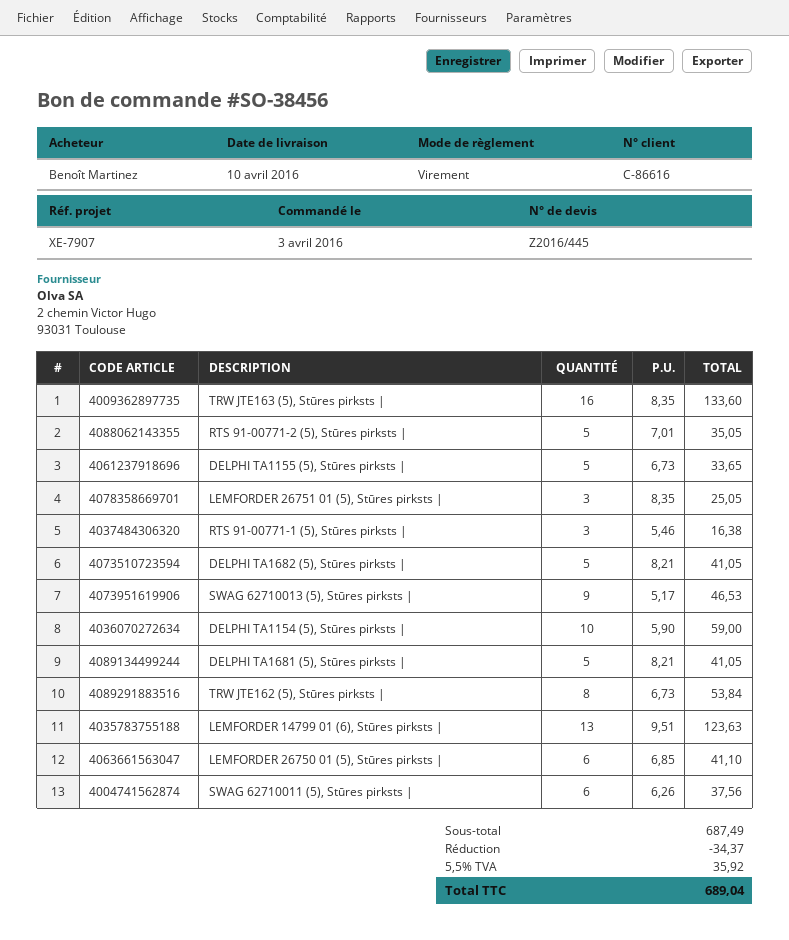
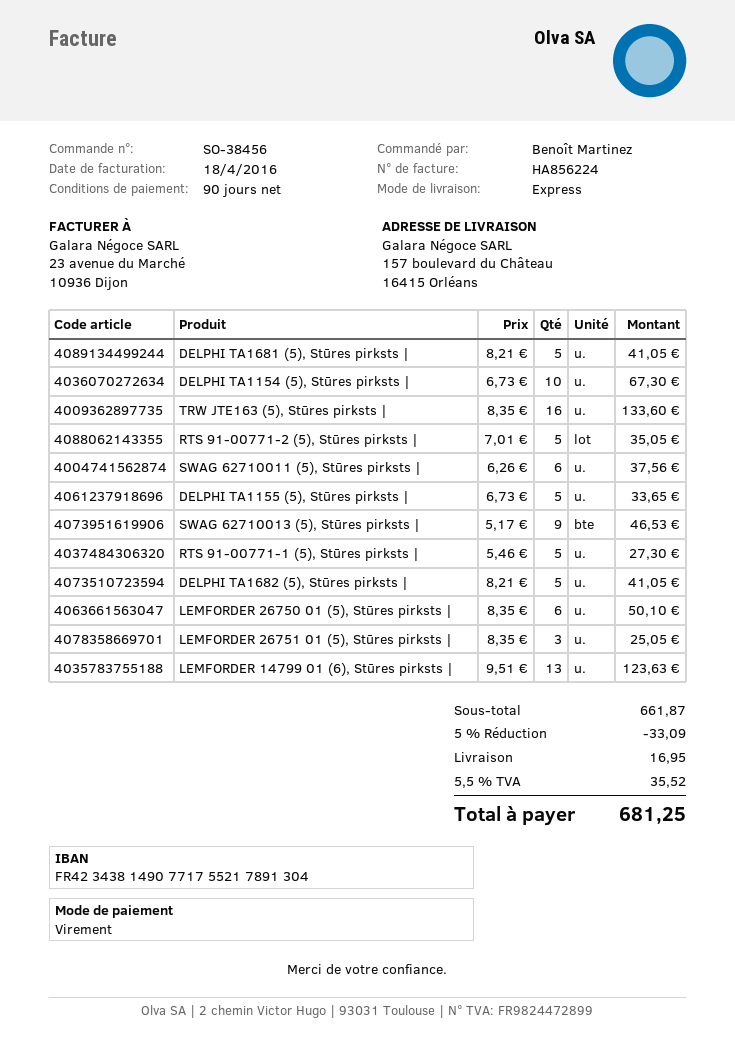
RTS 91-00771-1 (5), Stūres pirksts |: 3 x 5.46 = 16.38 -> 5 x 5.46 = 27.30
DELPHI TA1154 (5), Stūres pirksts |: 10 x 5.90 = 59.00 -> 10 x 6.73 = 67.30
TRW JTE162 (5), Stūres pirksts |: 8 x 6.73 = 53.84 -> none
LEMFORDER 26750 01 (5), Stūres pirksts |: 6 x 6.85 = 41.10 -> 6 x 8.35 = 50.10
subtotal: 687.49 -> 661.87
discount: 34.37 -> 33.09
shipping: none -> 16.95
tax: 5.5% = 35.92 -> 5.5% = 35.52
total: 689.04 -> 681.25

